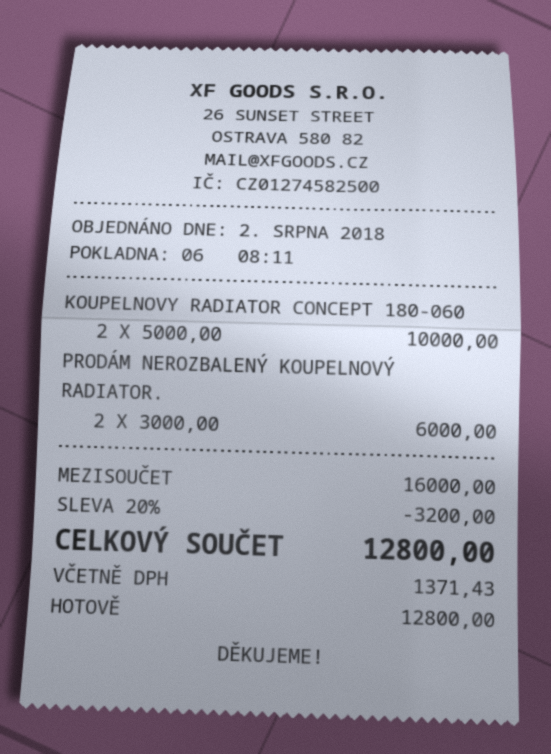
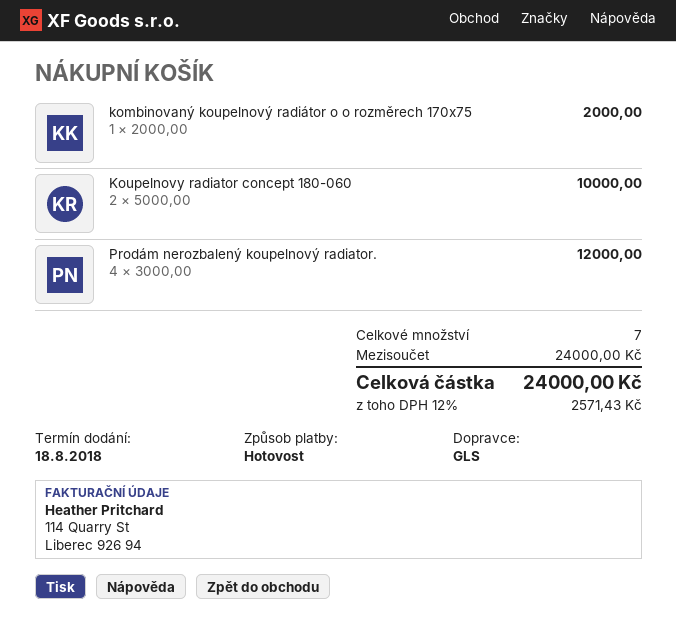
PRODÁM NEROZBALENÝ KOUPELNOVÝ RADIATOR.: 2 x 3000.00 = 6000.00 -> 4 x 3000.00 = 12000.00
kombinovaný koupelnový radiátor o o rozměrech 170x75: none -> 1 x 2000.00 = 2000.00
subtotal: 16000.00 -> 24000.00
discount: 20% = 3200.00 -> none
tax: 1371.43 -> 2571.43
total: 12800.00 -> 24000.00

